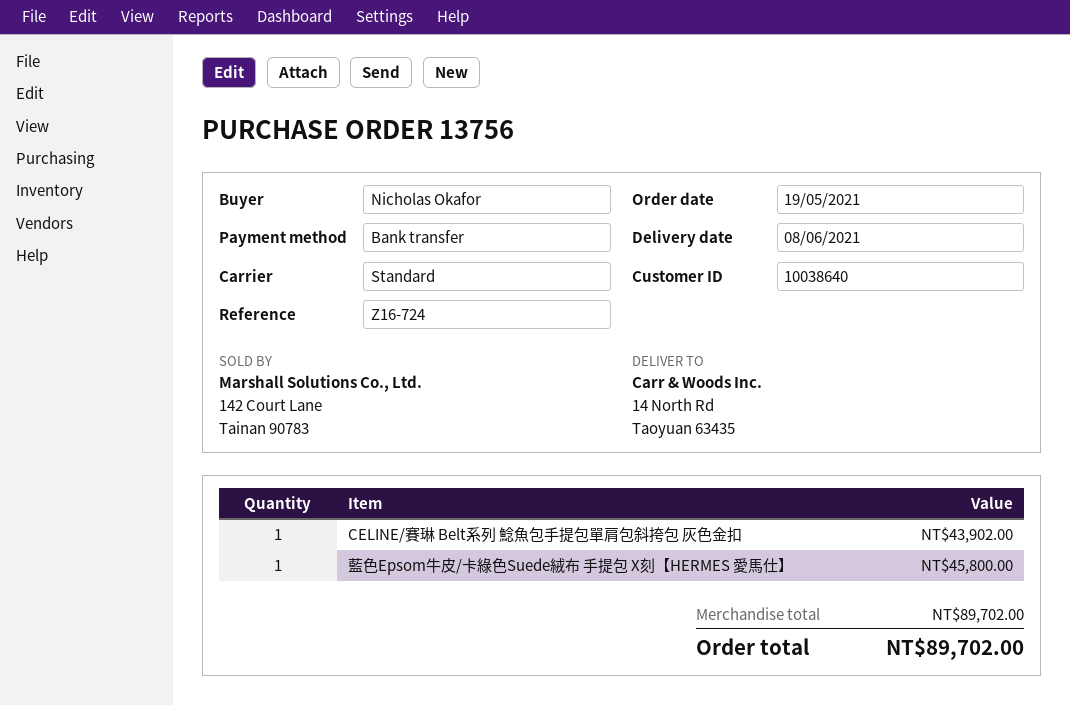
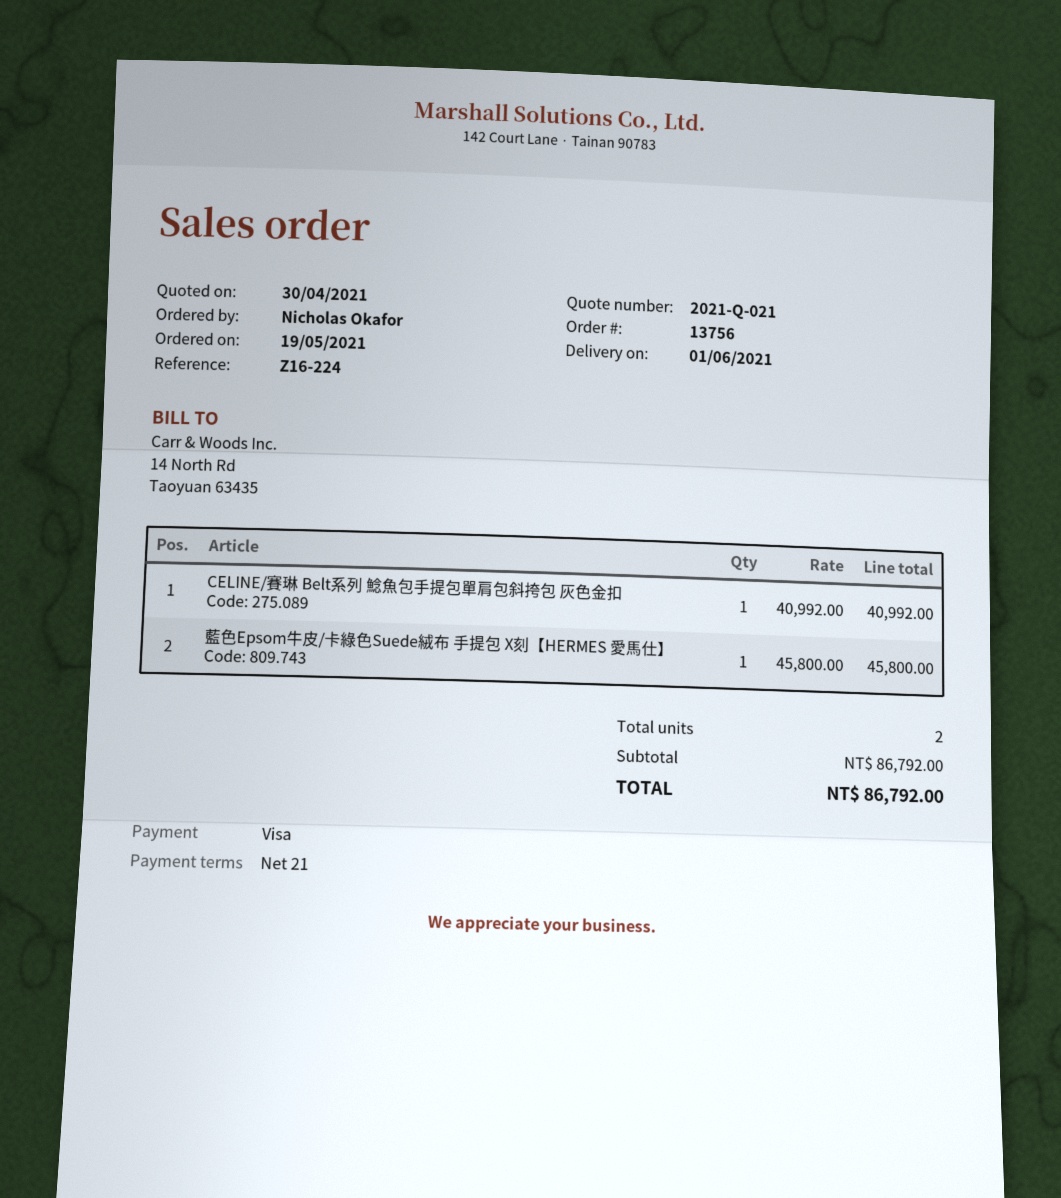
delivery date: 2021-06-08 -> 2021-06-01
reference: Z16-724 -> Z16-224
payment method: bank transfer -> Visa
CELINE/賽琳 Belt系列 鯰魚包手提包單肩包斜挎包 灰色金扣: 1 for 43902.00 -> 1 for 40992.00
subtotal: 89702.00 -> 86792.00
total: 89702.00 -> 86792.00

